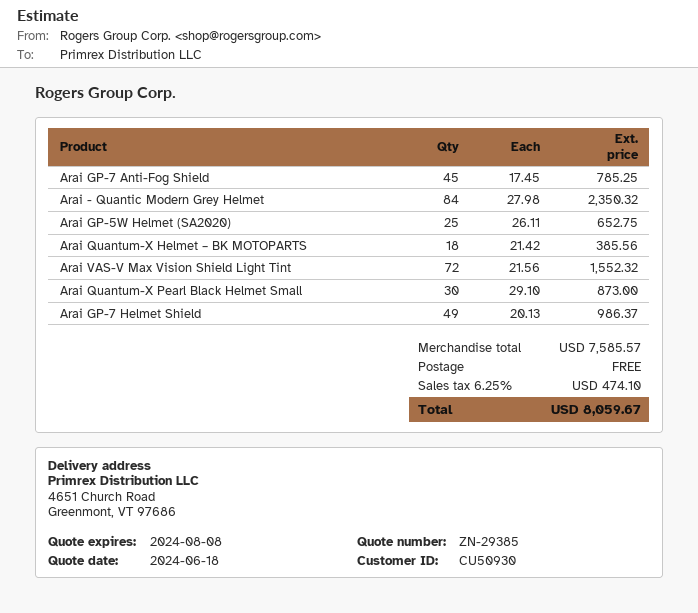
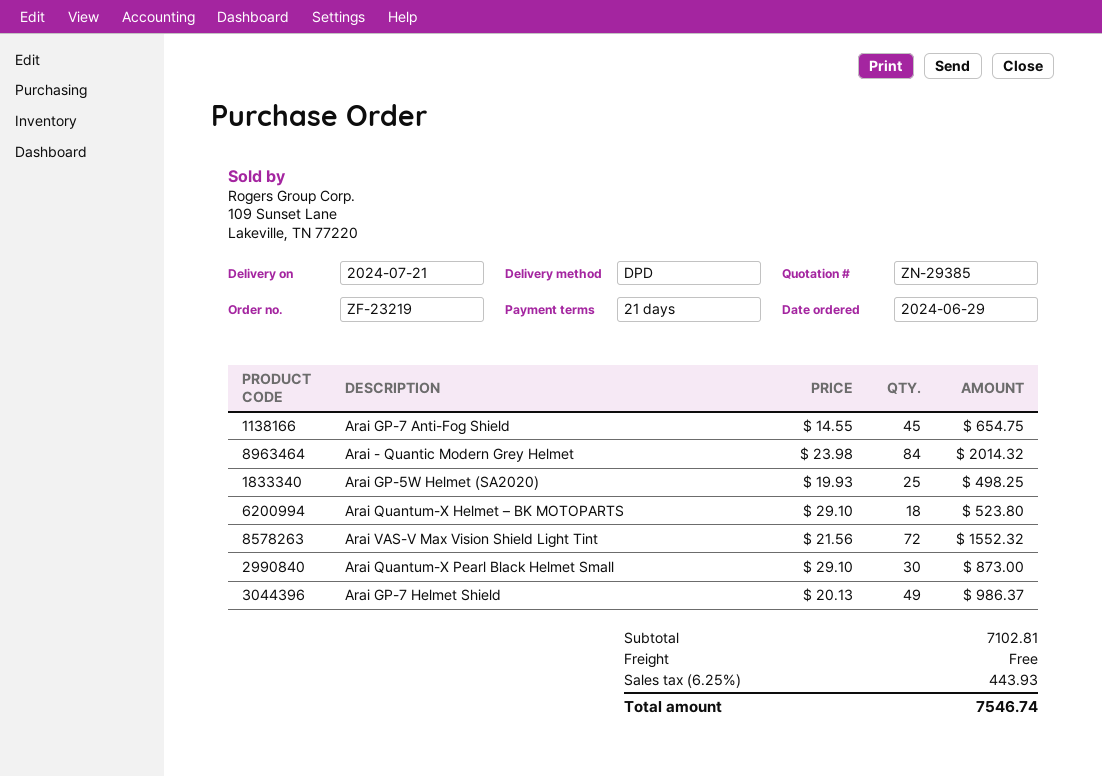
Arai GP-7 Anti-Fog Shield: 45 x 17.45 = 785.25 -> 45 x 14.55 = 654.75
Arai - Quantic Modern Grey Helmet: 84 x 27.98 = 2350.32 -> 84 x 23.98 = 2014.32
Arai GP-5W Helmet (SA2020): 25 x 26.11 = 652.75 -> 25 x 19.93 = 498.25
Arai Quantum-X Helmet – BK MOTOPARTS: 18 x 21.42 = 385.56 -> 18 x 29.10 = 523.80
subtotal: 7585.57 -> 7102.81
tax: 6.25% = 474.10 -> 6.25% = 443.93
total: 8059.67 -> 7546.74

